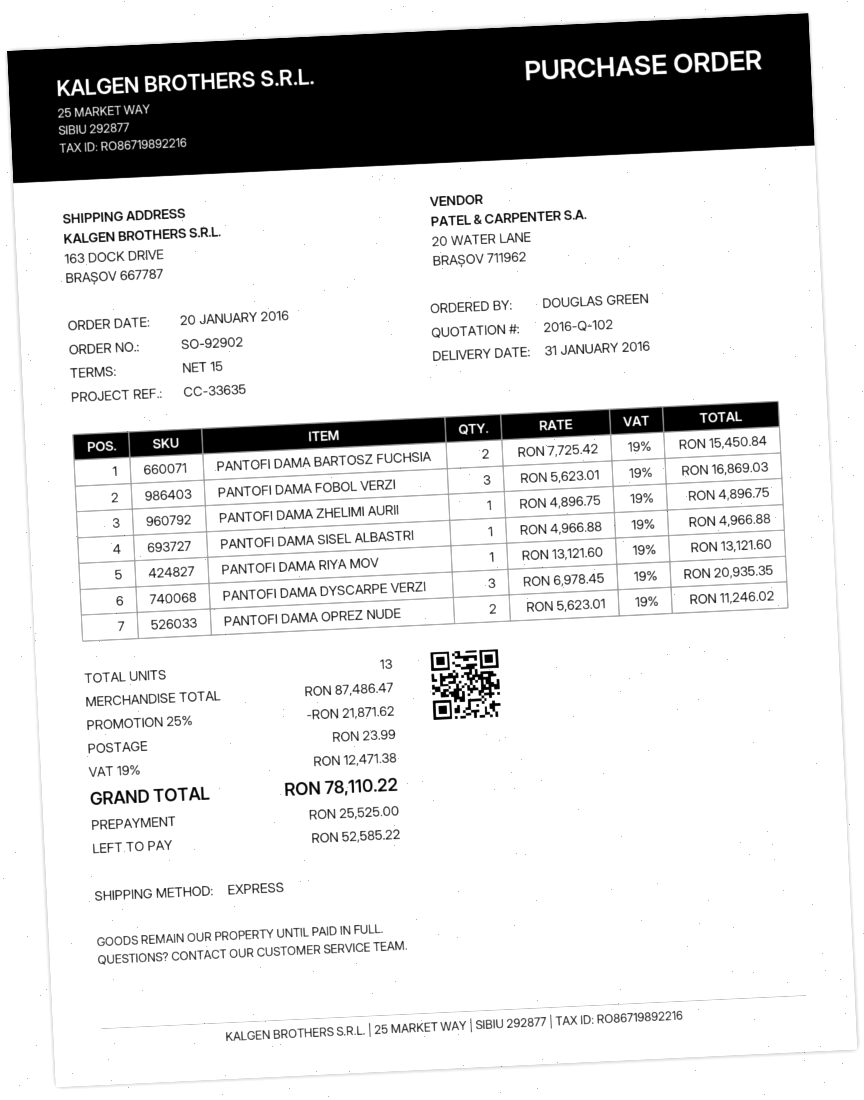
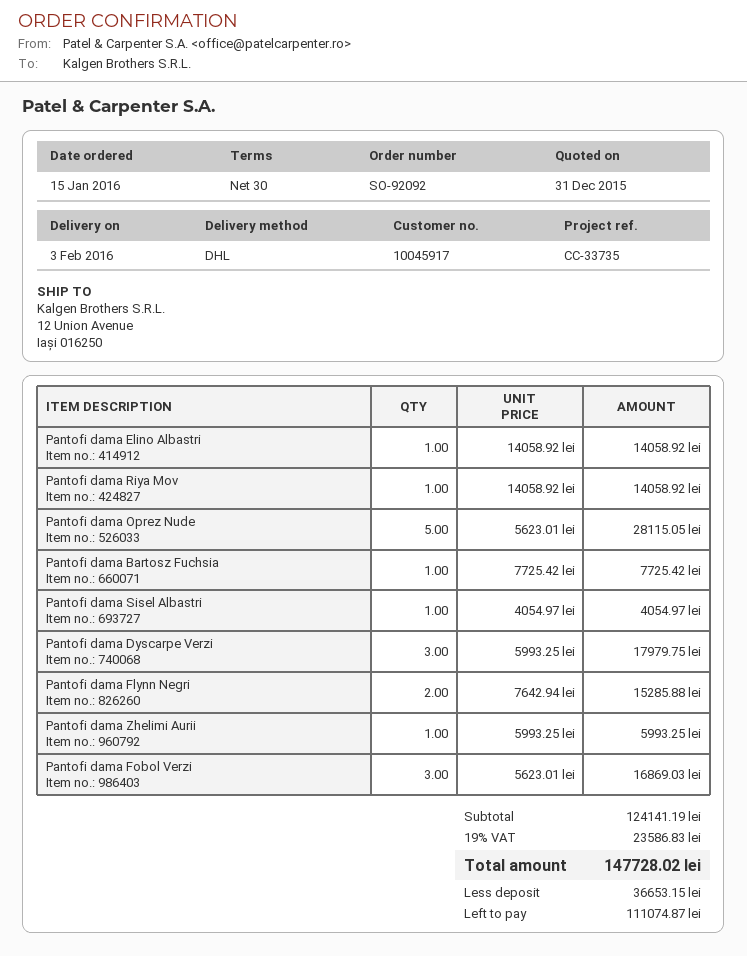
order number: SO-92902 -> SO-92092
order date: 2016-01-20 -> 2016-01-15
delivery date: 2016-01-31 -> 2016-02-03
payment terms: 15 days -> 30 days
reference: CC-33635 -> CC-33735
shipping method: express -> DHL
ship to: 163 DOCK DRIVE, BRAȘOV 667787 -> 12 Union Avenue, Iași 016250
PANTOFI DAMA BARTOSZ FUCHSIA: 2 x 7725.42 = 15450.84 -> 1 x 7725.42 = 7725.42
PANTOFI DAMA ZHELIMI AURII: 1 x 4896.75 = 4896.75 -> 1 x 5993.25 = 5993.25
PANTOFI DAMA SISEL ALBASTRI: 1 x 4966.88 = 4966.88 -> 1 x 4054.97 = 4054.97
PANTOFI DAMA RIYA MOV: 1 x 13121.60 = 13121.60 -> 1 x 14058.92 = 14058.92
PANTOFI DAMA DYSCARPE VERZI: 3 x 6978.45 = 20935.35 -> 3 x 5993.25 = 17979.75
PANTOFI DAMA OPREZ NUDE: 2 x 5623.01 = 11246.02 -> 5 x 5623.01 = 28115.05
Pantofi dama Elino Albastri: none -> 1 x 14058.92 = 14058.92
Pantofi dama Flynn Negri: none -> 2 x 7642.94 = 15285.88
subtotal: 87486.47 -> 124141.19
discount: 25% = 21871.62 -> none
shipping: 23.99 -> none
tax: 19% = 12471.38 -> 19% = 23586.83
total: 78110.22 -> 147728.02
deposit: 25525.00 -> 36653.15
balance: 52585.22 -> 111074.87

